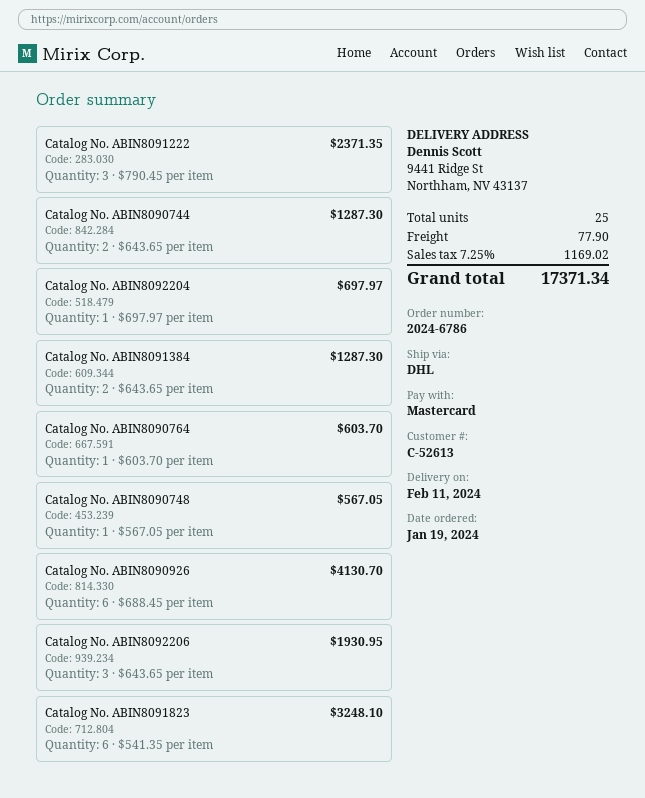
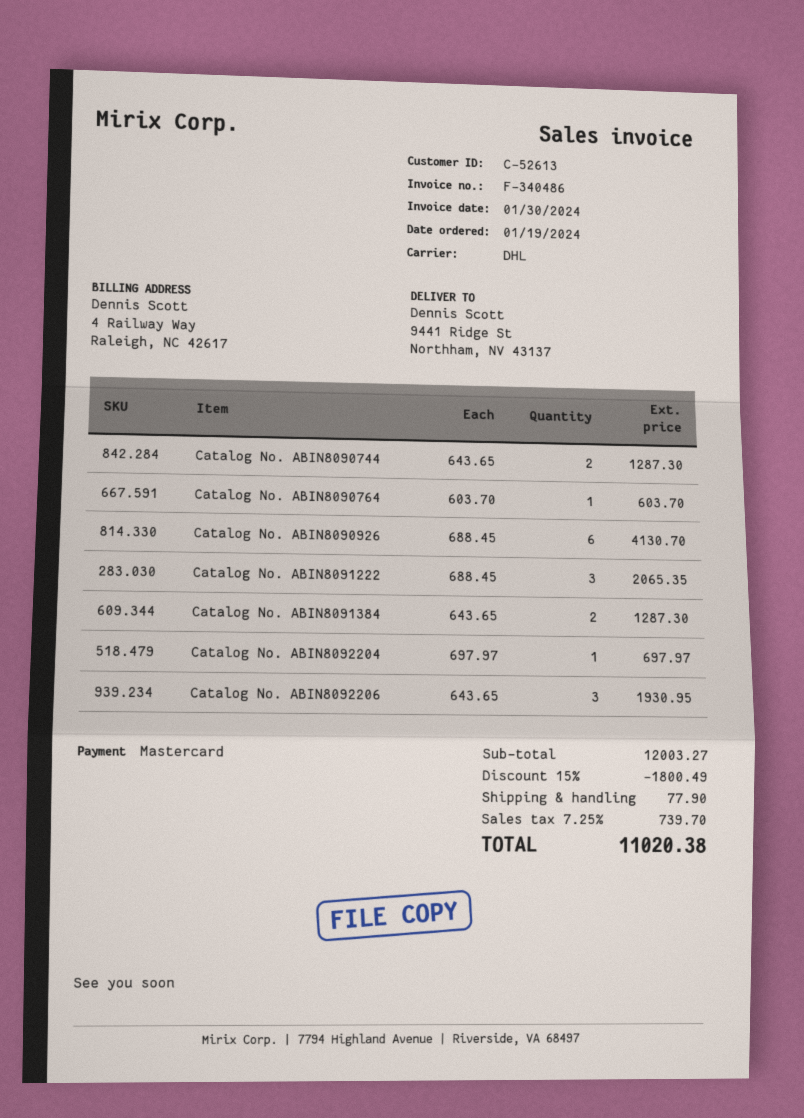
Catalog No. ABIN8091222: 3 x 790.45 = 2371.35 -> 3 x 688.45 = 2065.35
Catalog No. ABIN8090748: 1 x 567.05 = 567.05 -> none
Catalog No. ABIN8091823: 6 x 541.35 = 3248.10 -> none
discount: none -> 15% = 1800.49
tax: 7.25% = 1169.02 -> 7.25% = 739.70
total: 17371.34 -> 11020.38

